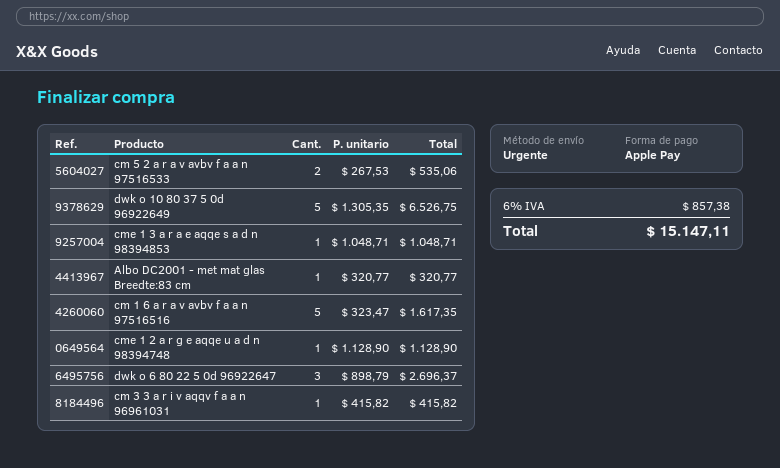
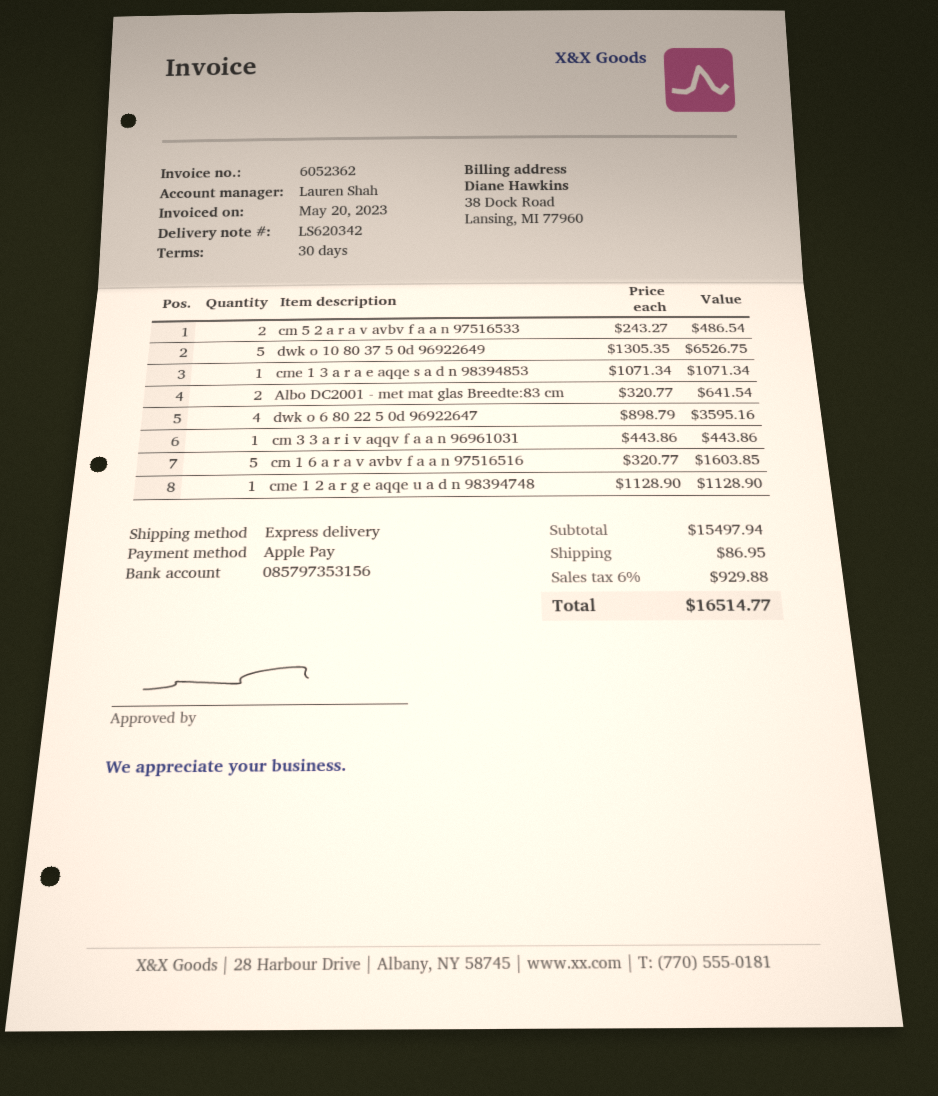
cm 5 2 a r a v avbv f a a n 97516533: 2 x 267.53 = 535.06 -> 2 x 243.27 = 486.54
cme 1 3 a r a e aqqe s a d n 98394853: 1 x 1048.71 = 1048.71 -> 1 x 1071.34 = 1071.34
Albo DC2001 - met mat glas Breedte:83 cm: 1 x 320.77 = 320.77 -> 2 x 320.77 = 641.54
cm 1 6 a r a v avbv f a a n 97516516: 5 x 323.47 = 1617.35 -> 5 x 320.77 = 1603.85
dwk o 6 80 22 5 0d 96922647: 3 x 898.79 = 2696.37 -> 4 x 898.79 = 3595.16
cm 3 3 a r i v aqqv f a a n 96961031: 1 x 415.82 = 415.82 -> 1 x 443.86 = 443.86
shipping: none -> 86.95
tax: 6% = 857.38 -> 6% = 929.88
total: 15147.11 -> 16514.77

